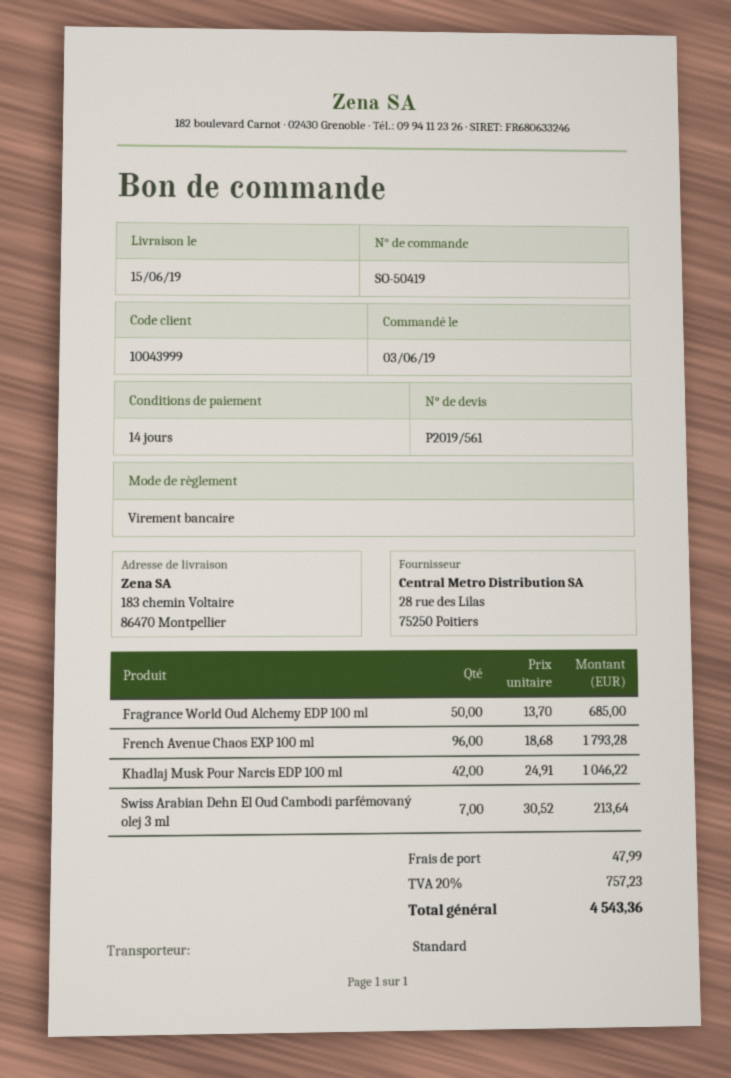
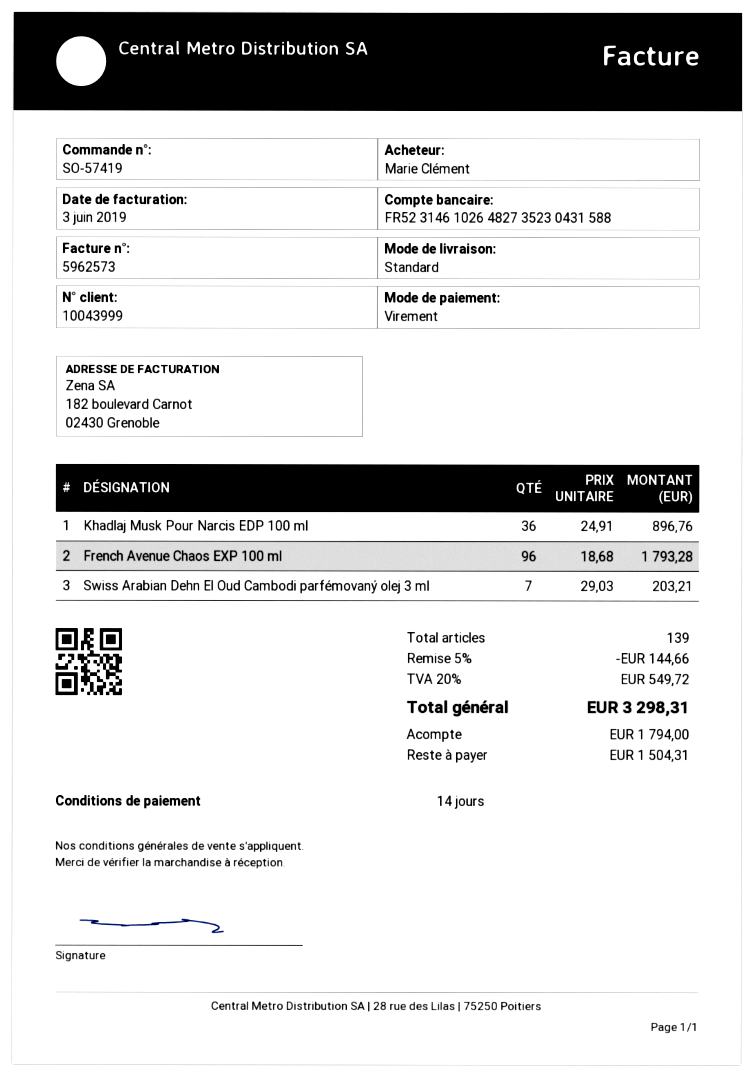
order number: SO-50419 -> SO-57419
Fragrance World Oud Alchemy EDP 100 ml: 50 x 13.70 = 685.00 -> none
Khadlaj Musk Pour Narcis EDP 100 ml: 42 x 24.91 = 1046.22 -> 36 x 24.91 = 896.76
Swiss Arabian Dehn El Oud Cambodi parfémovaný olej 3 ml: 7 x 30.52 = 213.64 -> 7 x 29.03 = 203.21
discount: none -> 5% = 144.66
shipping: 47.99 -> none
tax: 20% = 757.23 -> 20% = 549.72
total: 4543.36 -> 3298.31

